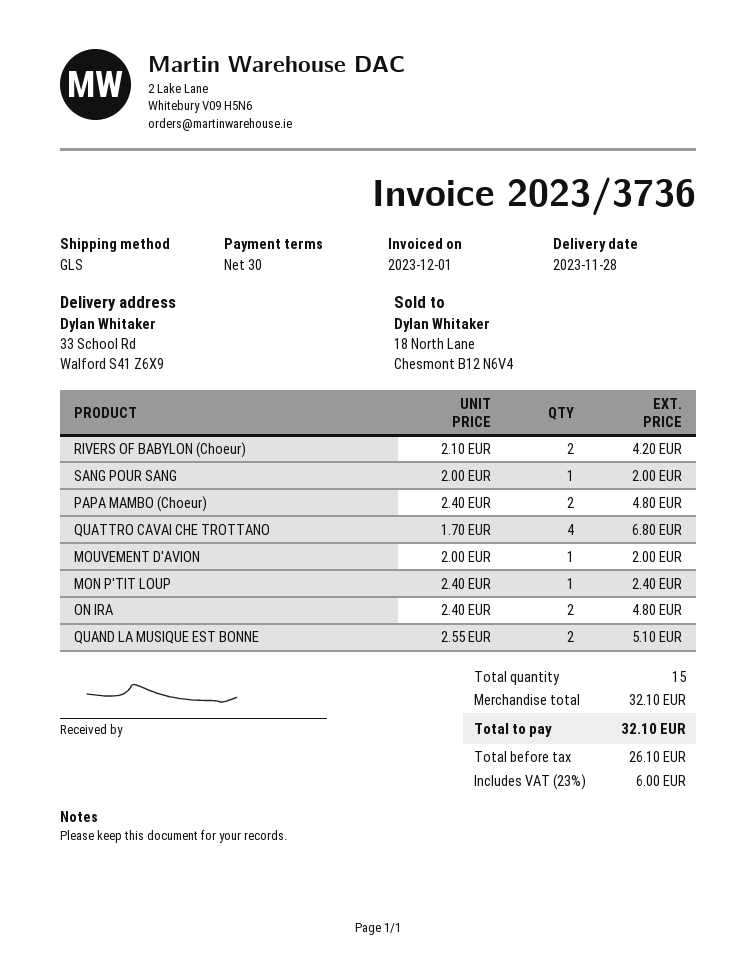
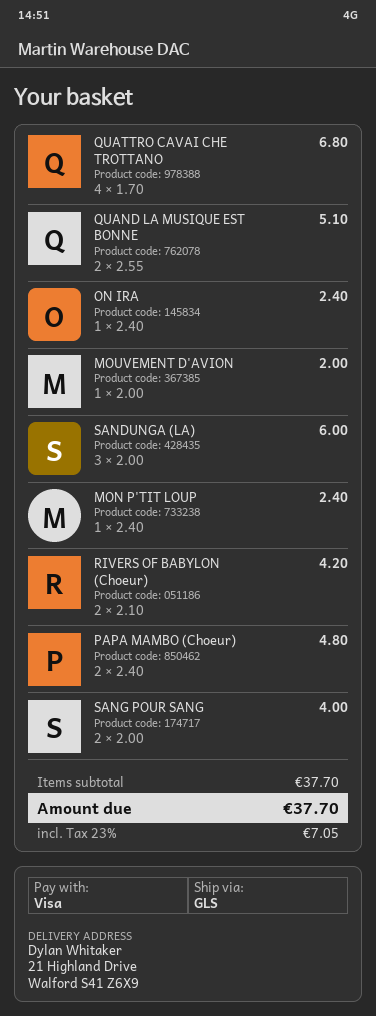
ship to: 33 School Rd, Walford S41 Z6X9 -> 21 Highland Drive, Walford S41 Z6X9
SANG POUR SANG: 1 x 2.00 = 2.00 -> 2 x 2.00 = 4.00
ON IRA: 2 x 2.40 = 4.80 -> 1 x 2.40 = 2.40
SANDUNGA (LA): none -> 3 x 2.00 = 6.00
subtotal: 32.10 -> 37.70
tax: 23% = 6.00 -> 23% = 7.05
total: 32.10 -> 37.70

